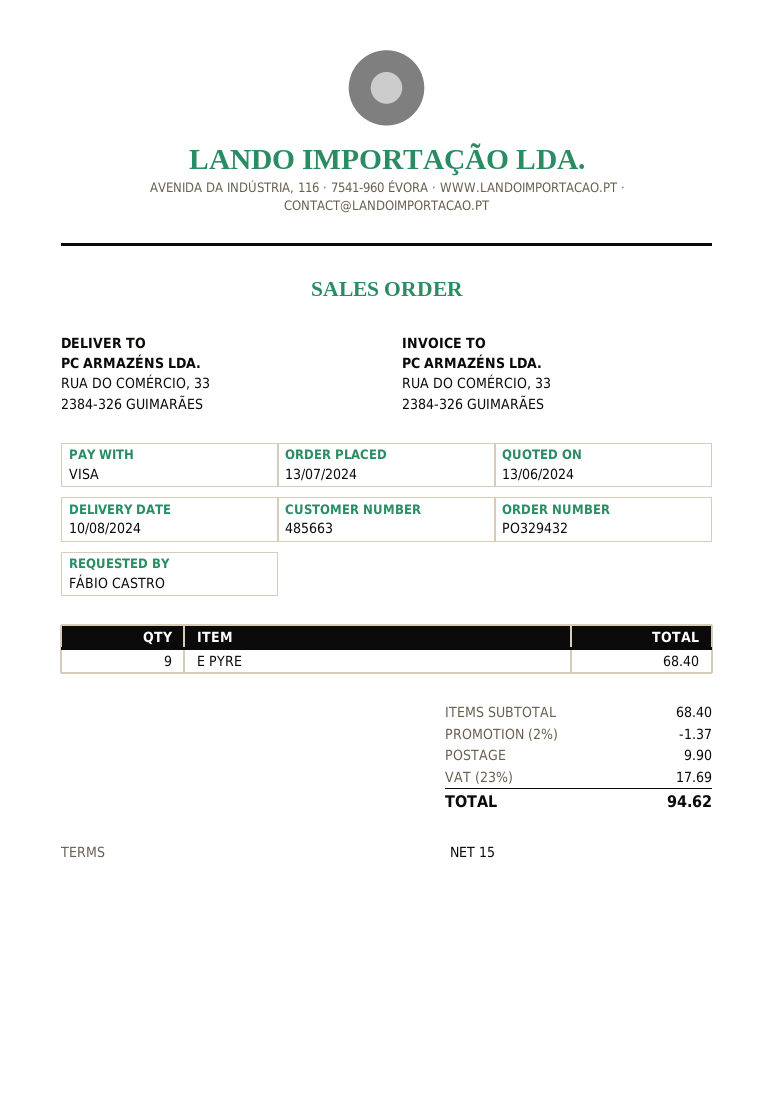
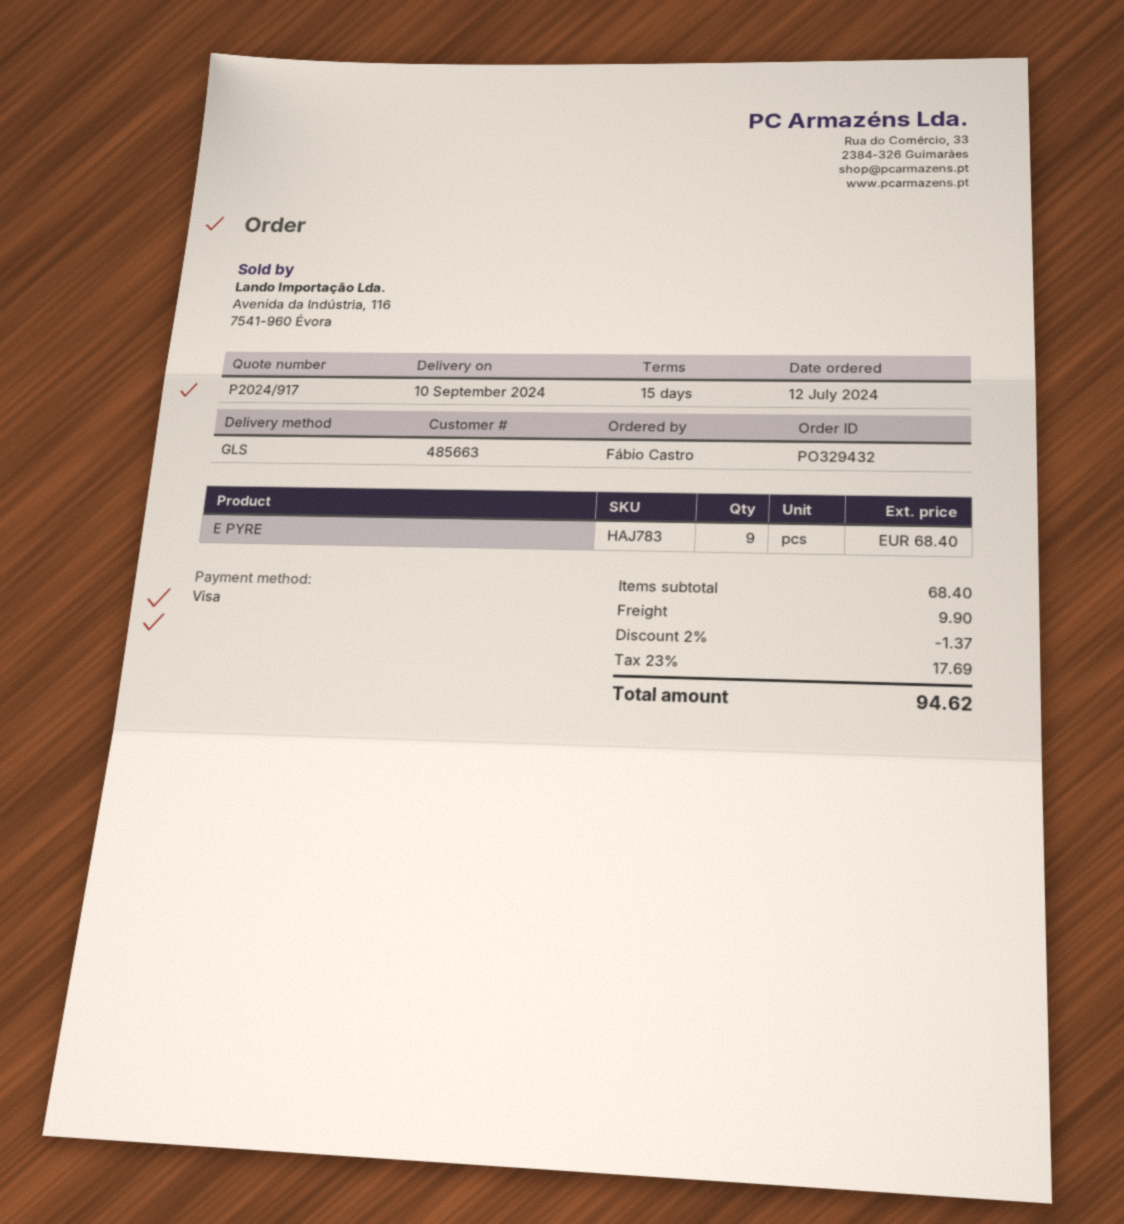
order date: 2024-07-13 -> 2024-07-12
delivery date: 2024-08-10 -> 2024-09-10

